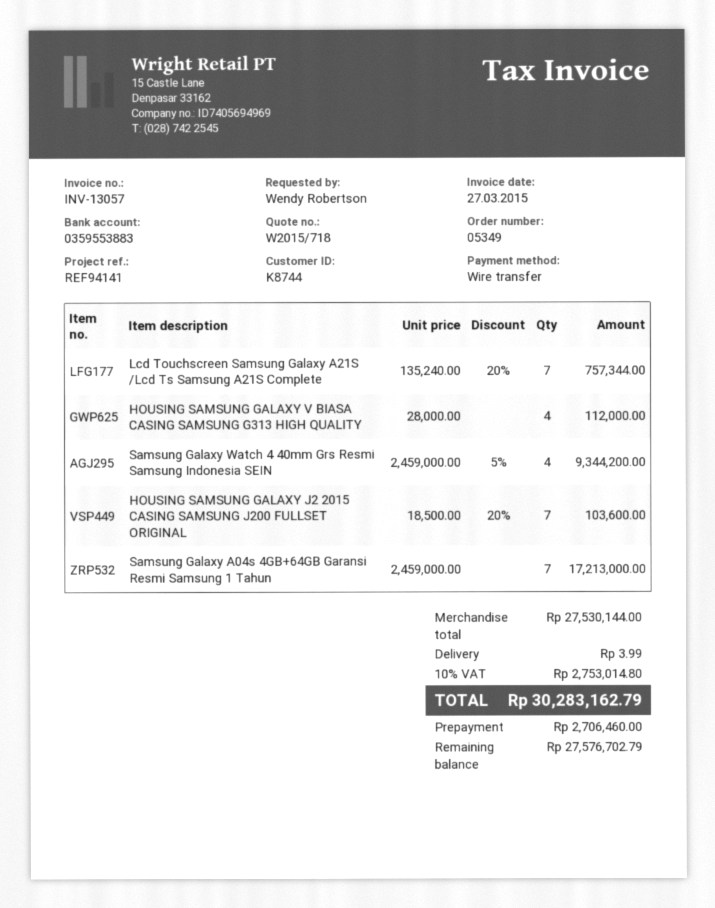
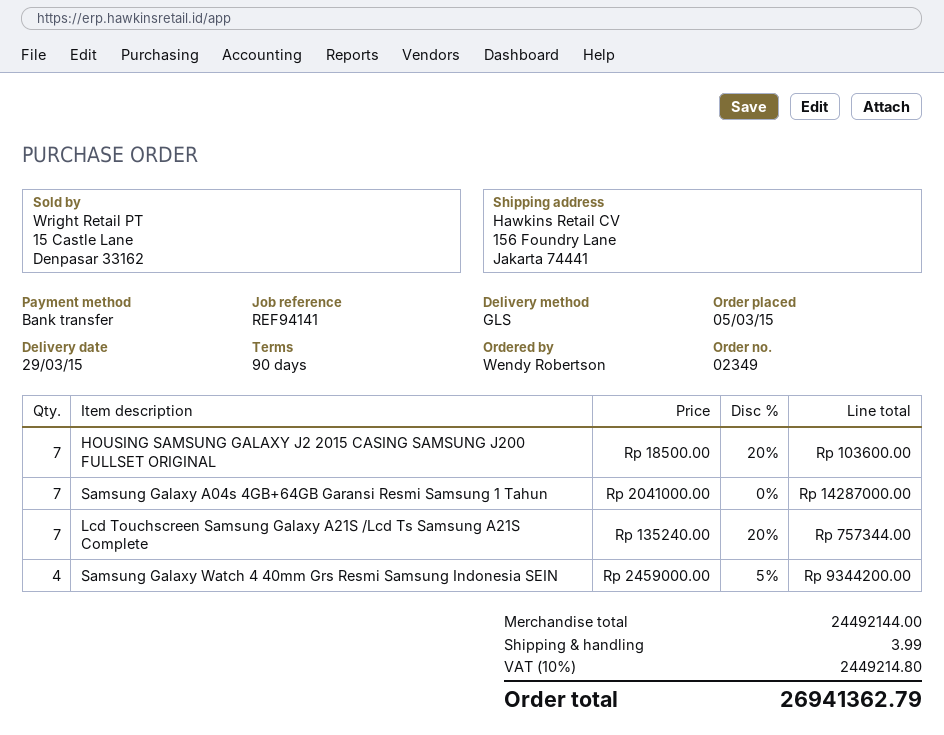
order number: 05349 -> 02349
HOUSING SAMSUNG GALAXY V BIASA CASING SAMSUNG G313 HIGH QUALITY: 4 x 28000.00 = 112000.00 -> none
Samsung Galaxy A04s 4GB+64GB Garansi Resmi Samsung 1 Tahun: 7 x 2459000.00 = 17213000.00 -> 7 x 2041000.00 = 14287000.00
subtotal: 27530144.00 -> 24492144.00
tax: 10% = 2753014.80 -> 10% = 2449214.80
total: 30283162.79 -> 26941362.79

